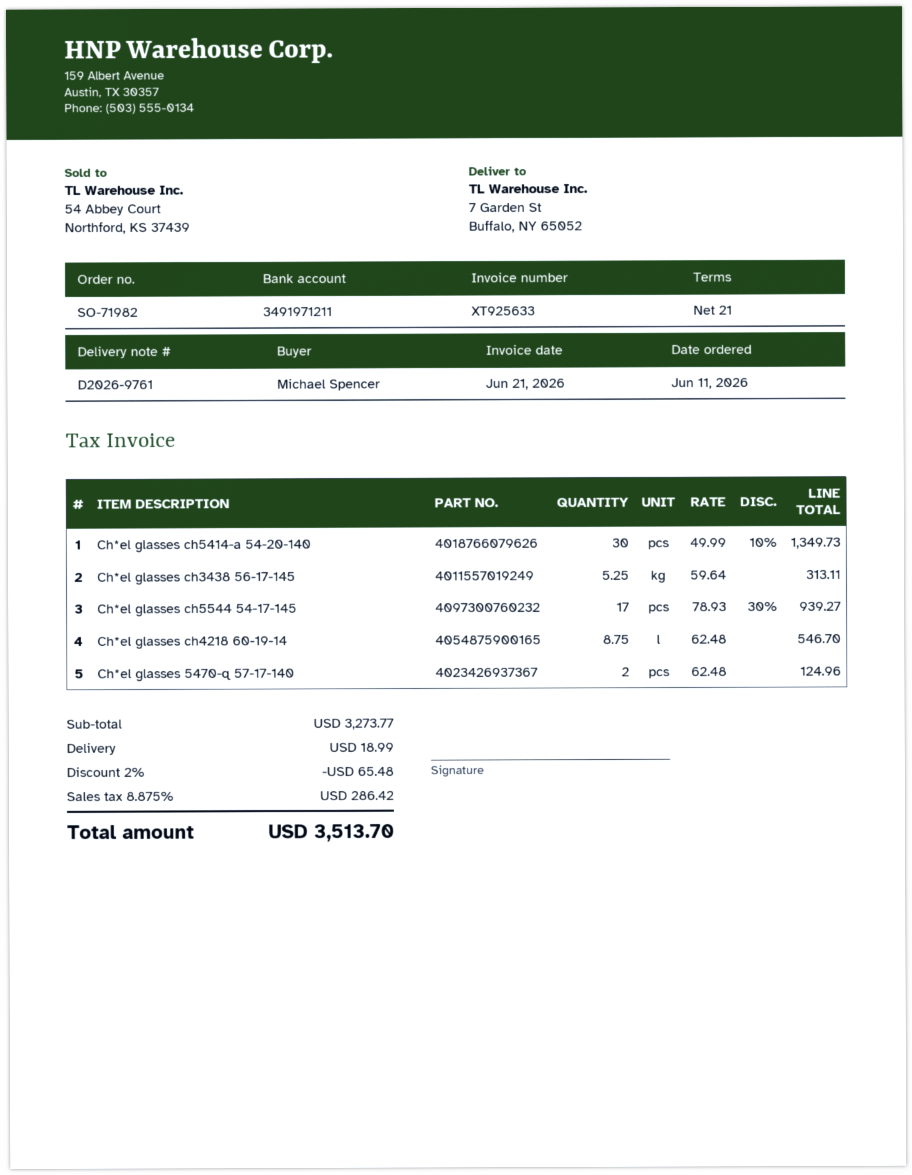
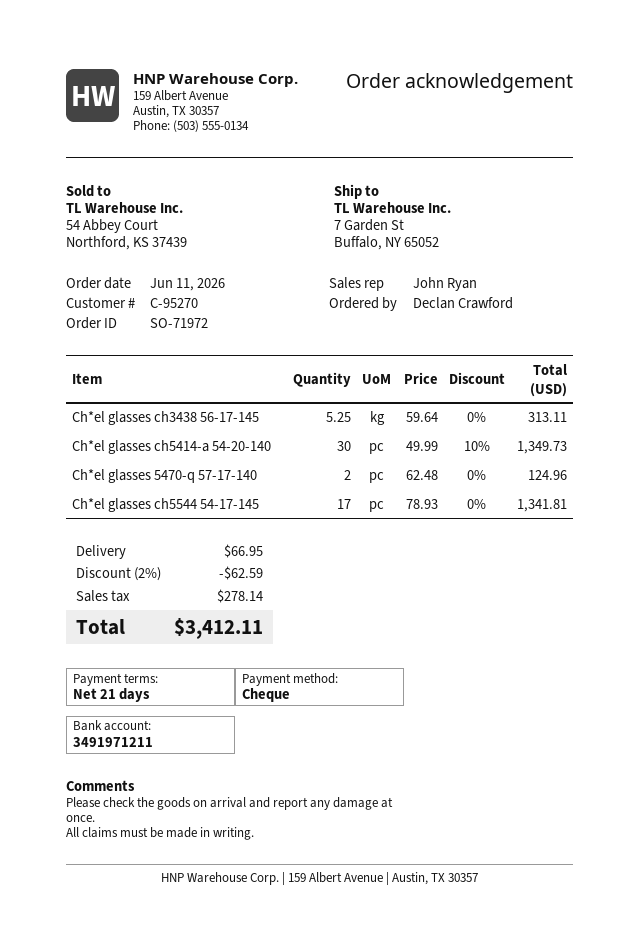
order number: SO-71982 -> SO-71972
ordered by: Michael Spencer -> Declan Crawford
Ch*el glasses ch5544 54-17-145: 17 x 78.93 - 30% = 939.27 -> 17 x 78.93 = 1341.81
Ch*el glasses ch4218 60-19-14: 8.75 x 62.48 = 546.70 -> none
discount: 2% = 65.48 -> 2% = 62.59
shipping: 18.99 -> 66.95
tax: 286.42 -> 278.14
total: 3513.70 -> 3412.11

